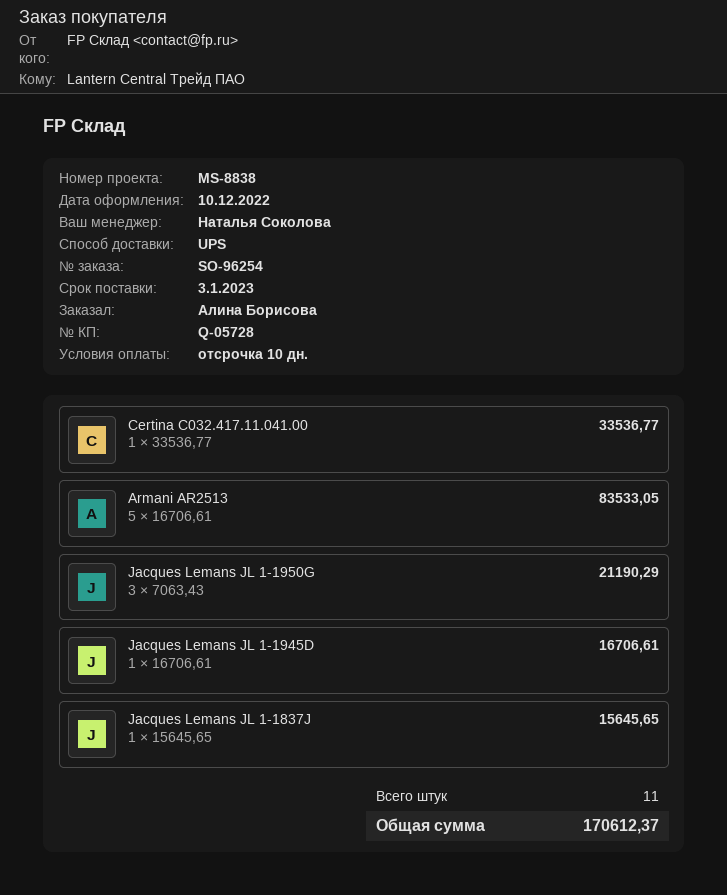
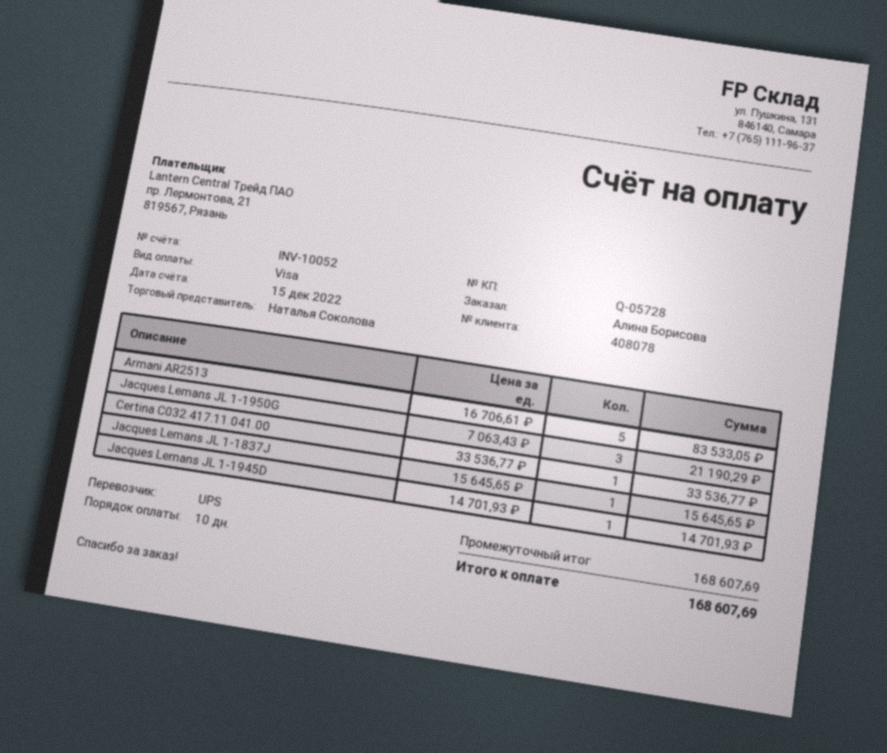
Jacques Lemans JL 1-1945D: 1 x 16706.61 = 16706.61 -> 1 x 14701.93 = 14701.93
total: 170612.37 -> 168607.69

